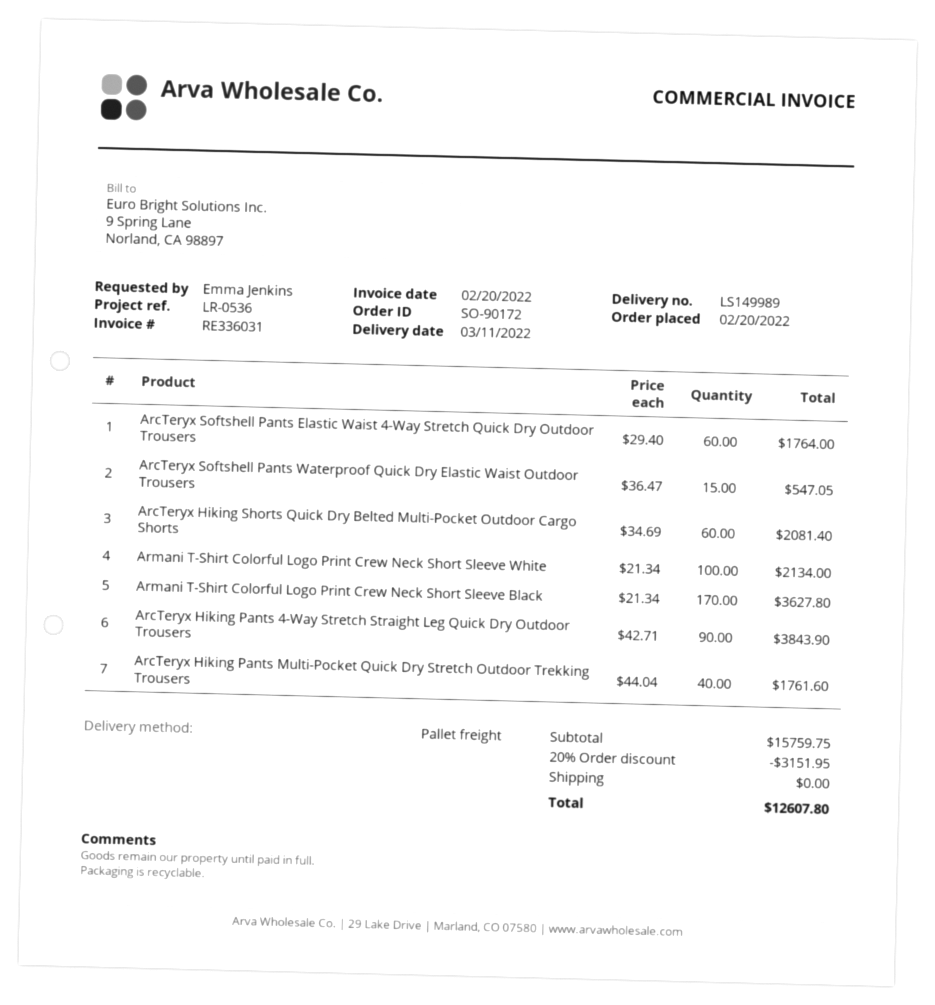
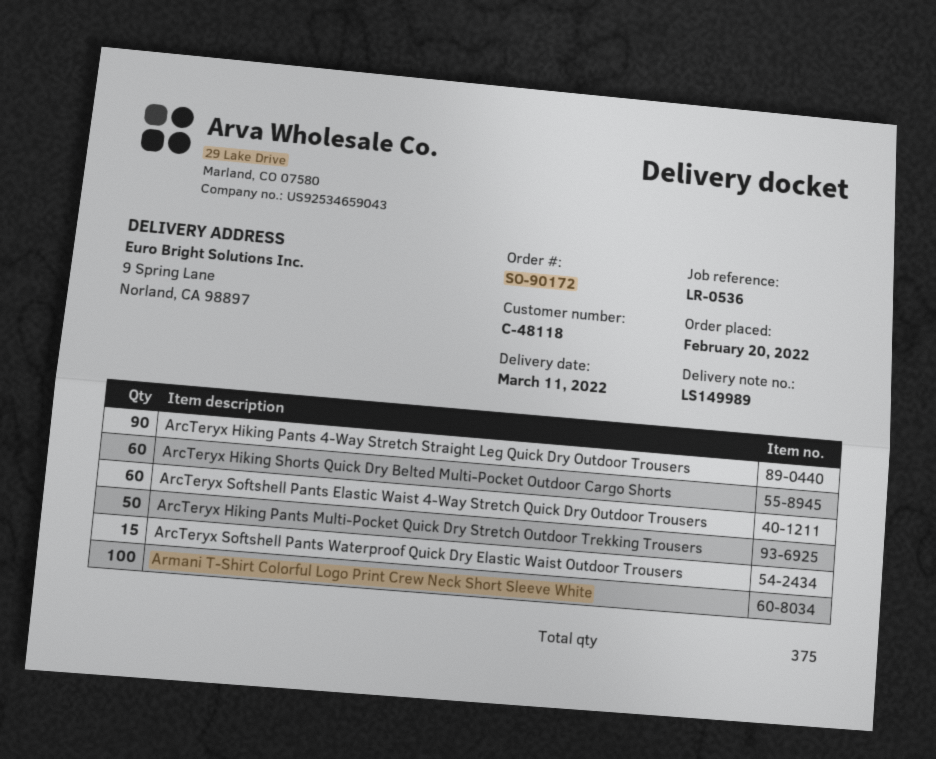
Armani T-Shirt Colorful Logo Print Crew Neck Short Sleeve Black: 170 -> none
ArcTeryx Hiking Pants Multi-Pocket Quick Dry Stretch Outdoor Trekking Trousers: 40 -> 50

